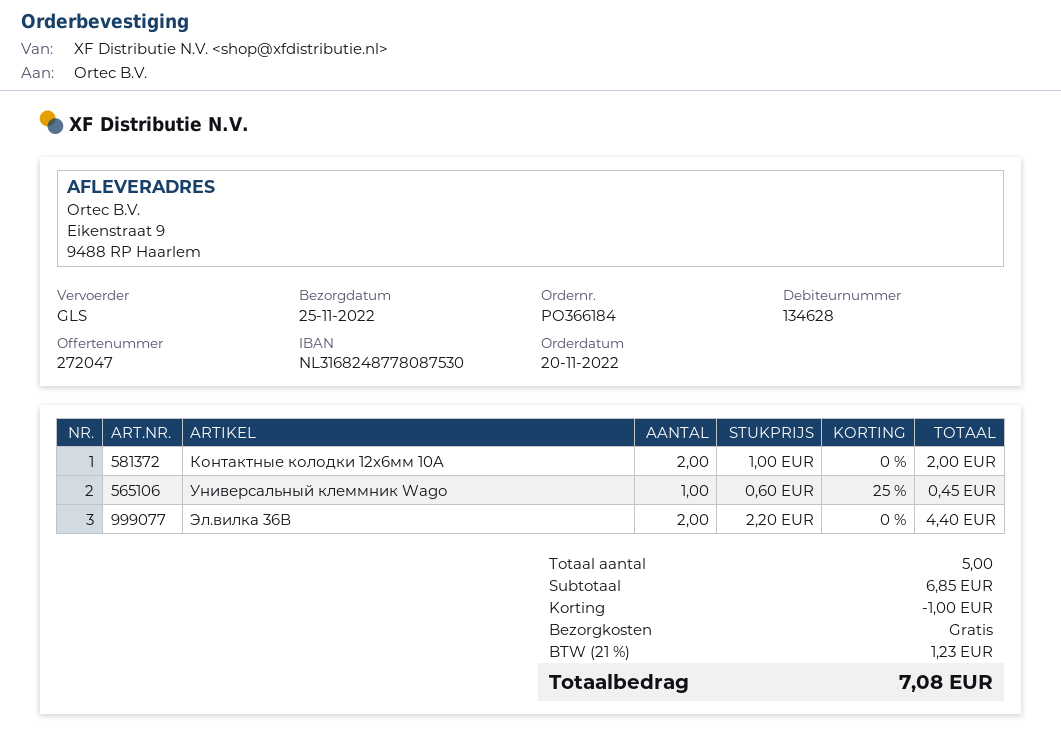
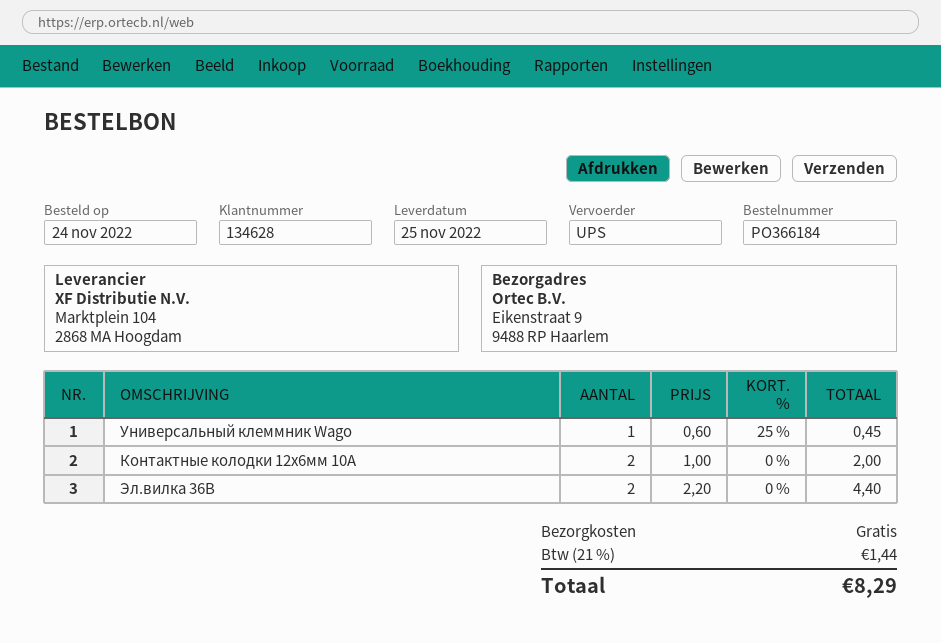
order date: 2022-11-20 -> 2022-11-24
shipping method: GLS -> UPS
discount: 1.00 -> none
tax: 21% = 1.23 -> 21% = 1.44
total: 7.08 -> 8.29

